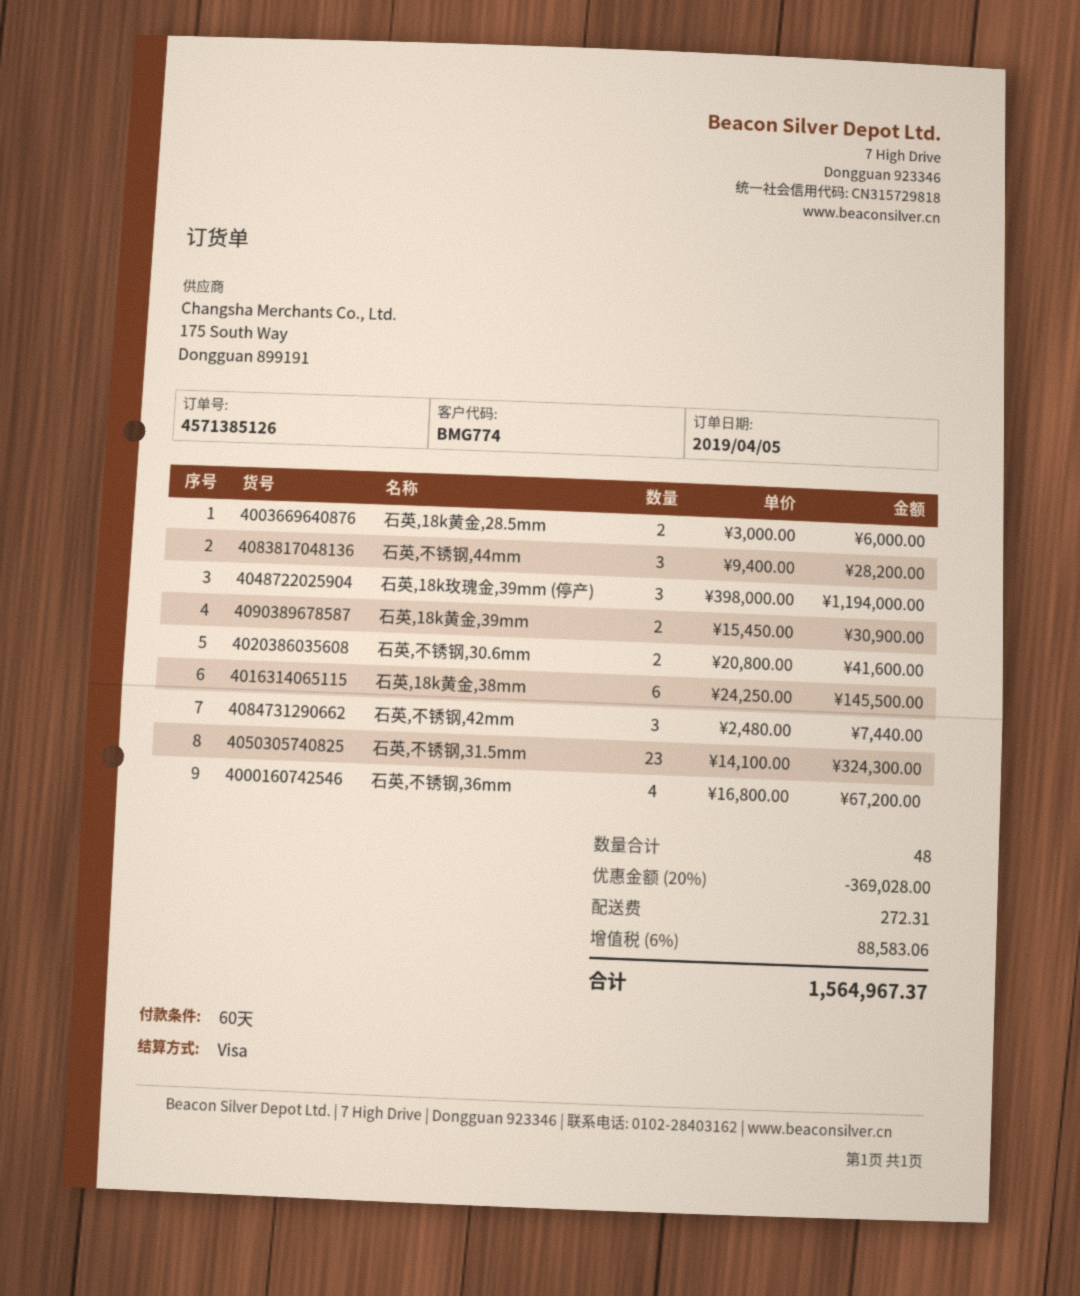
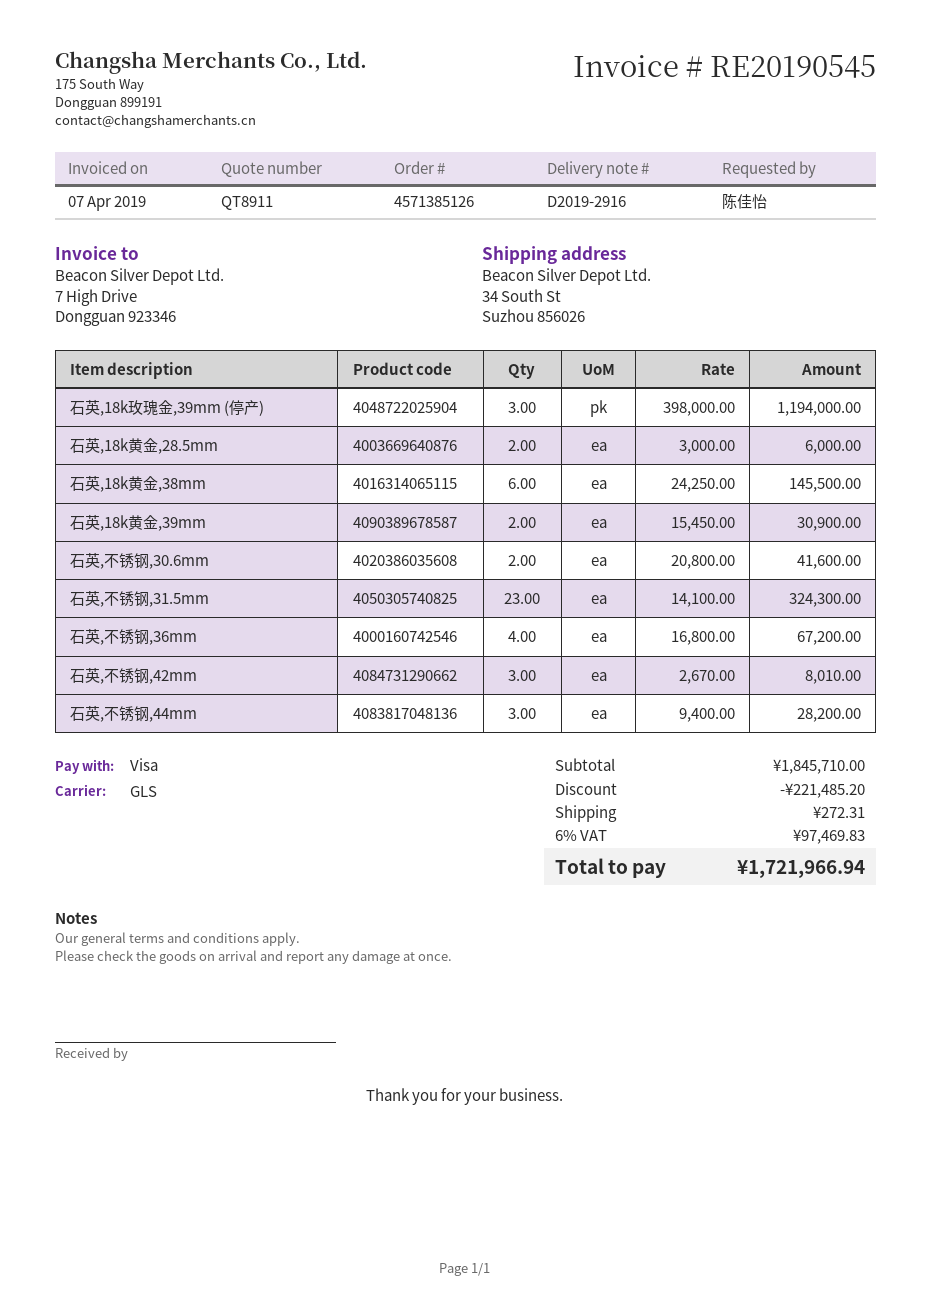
石英,不锈钢,42mm: 3 x 2480.00 = 7440.00 -> 3 x 2670.00 = 8010.00
discount: 369028.00 -> 221485.20
tax: 6% = 88583.06 -> 6% = 97469.83
total: 1564967.37 -> 1721966.94

